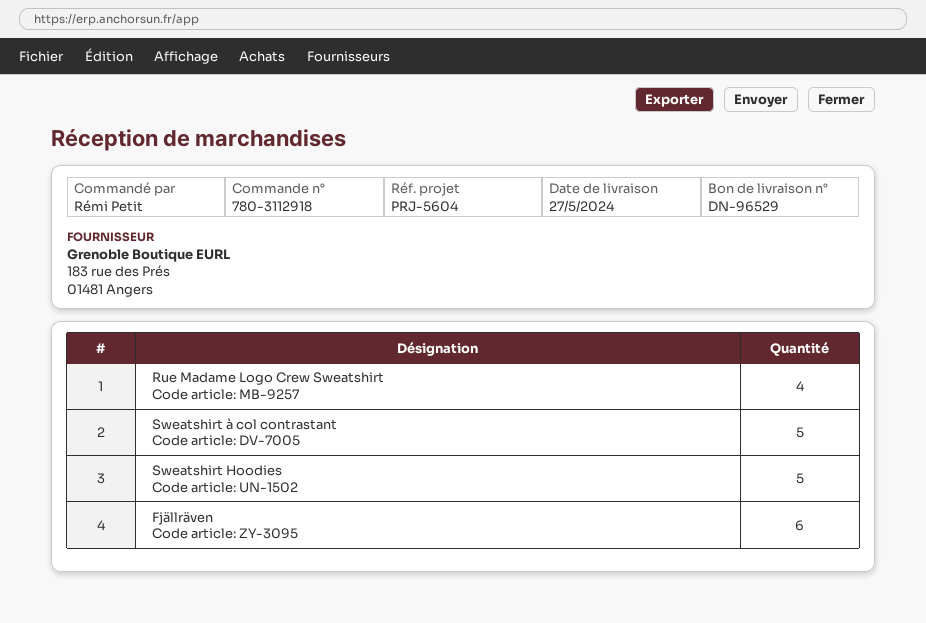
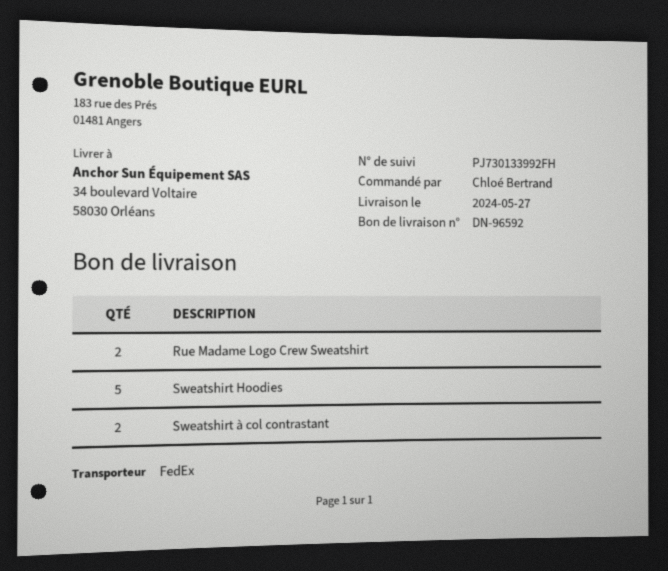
delivery note number: DN-96529 -> DN-96592
ordered by: Rémi Petit -> Chloé Bertrand
Rue Madame Logo Crew Sweatshirt: 4 -> 2
Sweatshirt à col contrastant: 5 -> 2
Fjällräven: 6 -> none

